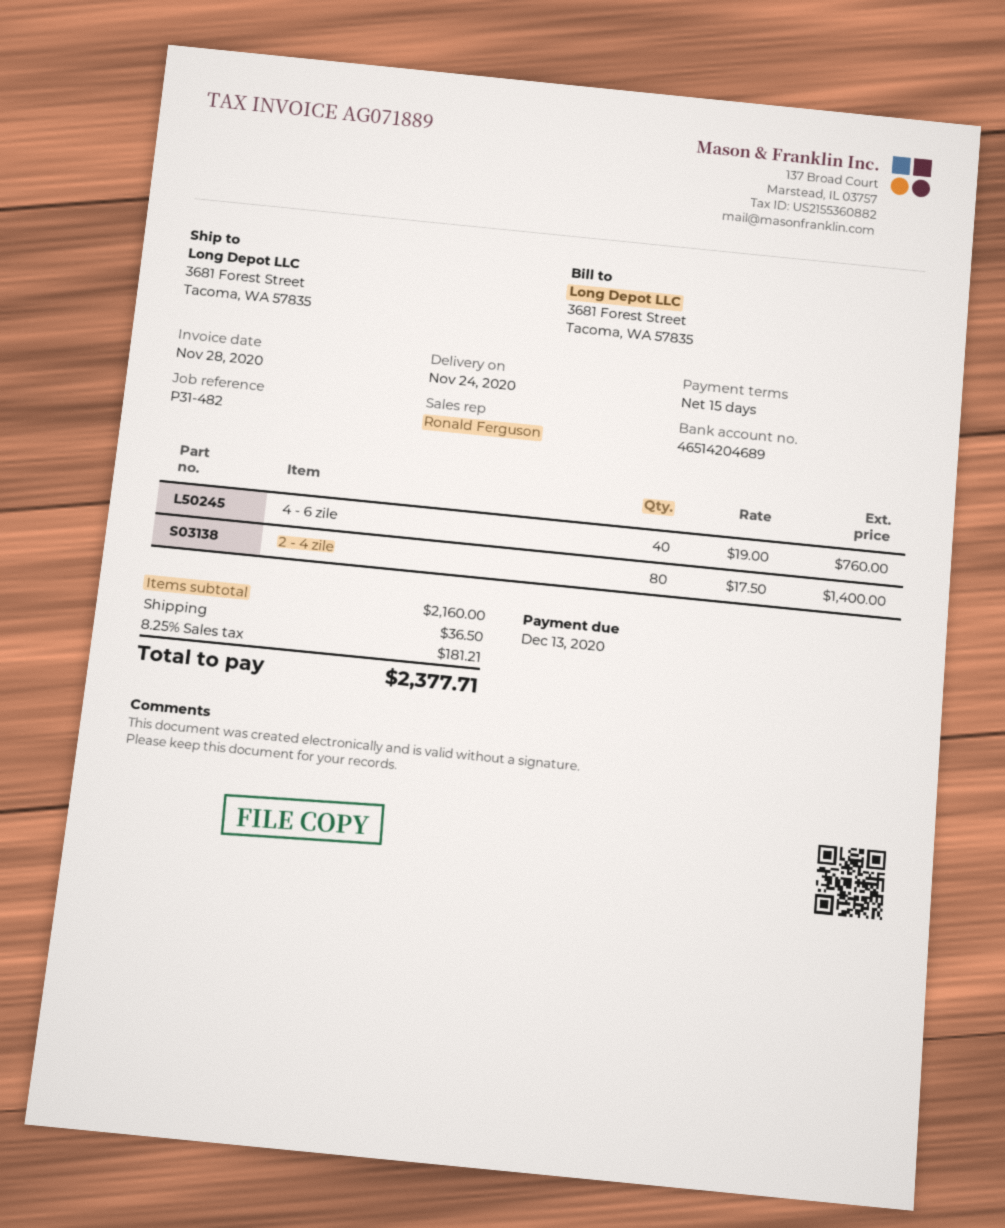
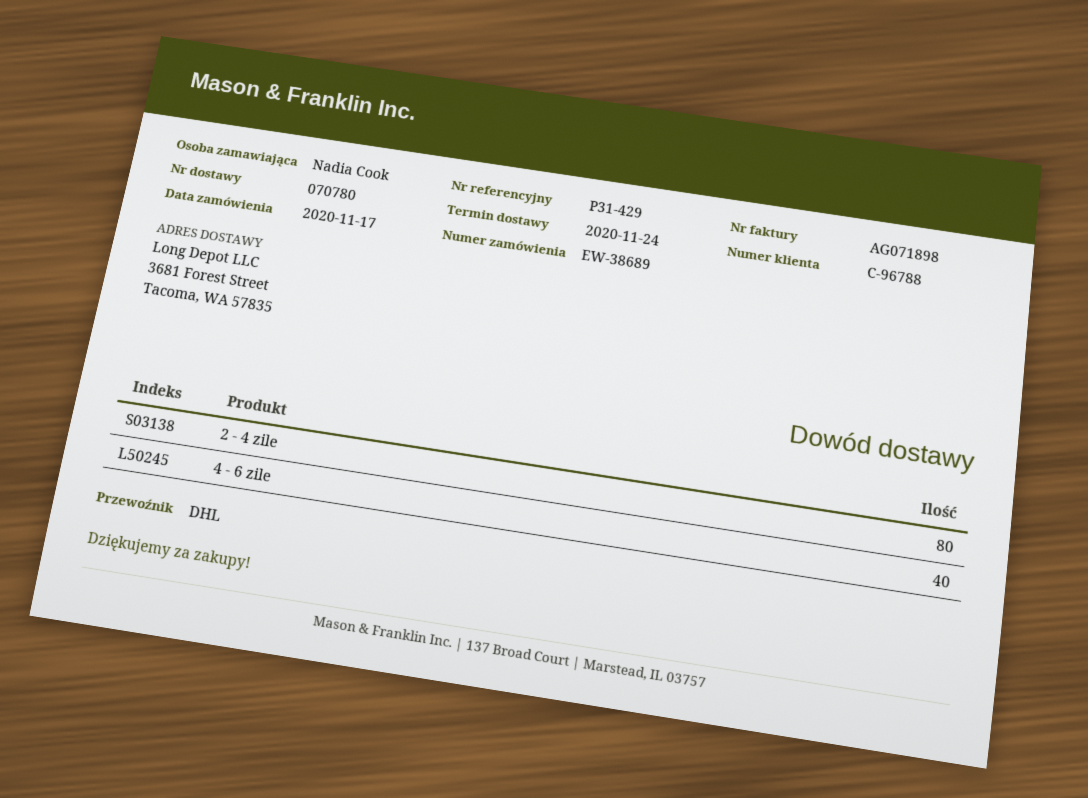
invoice number: AG071889 -> AG071898
reference: P31-482 -> P31-429

